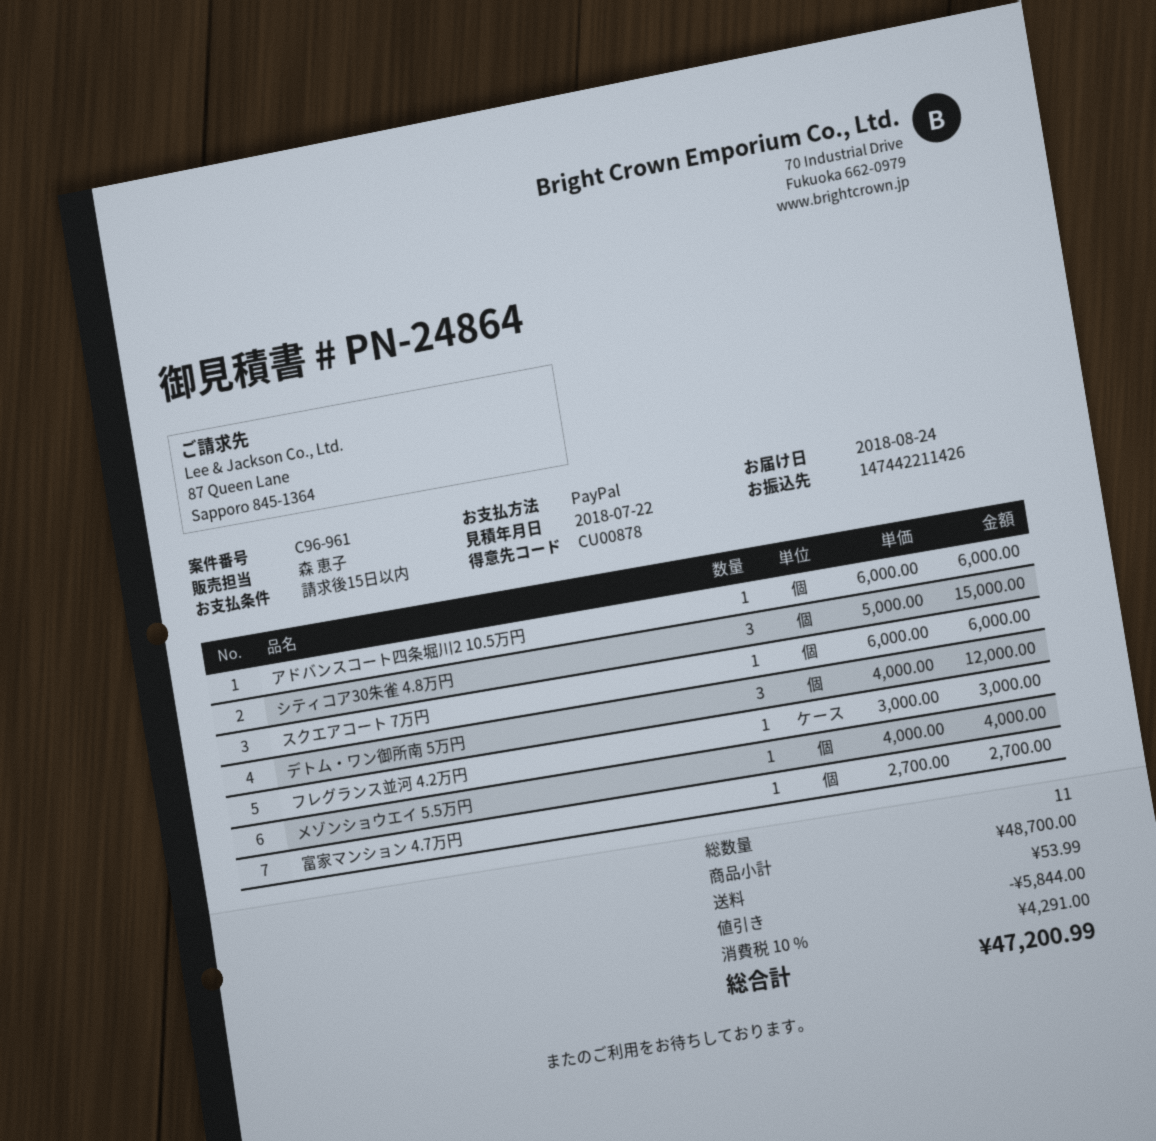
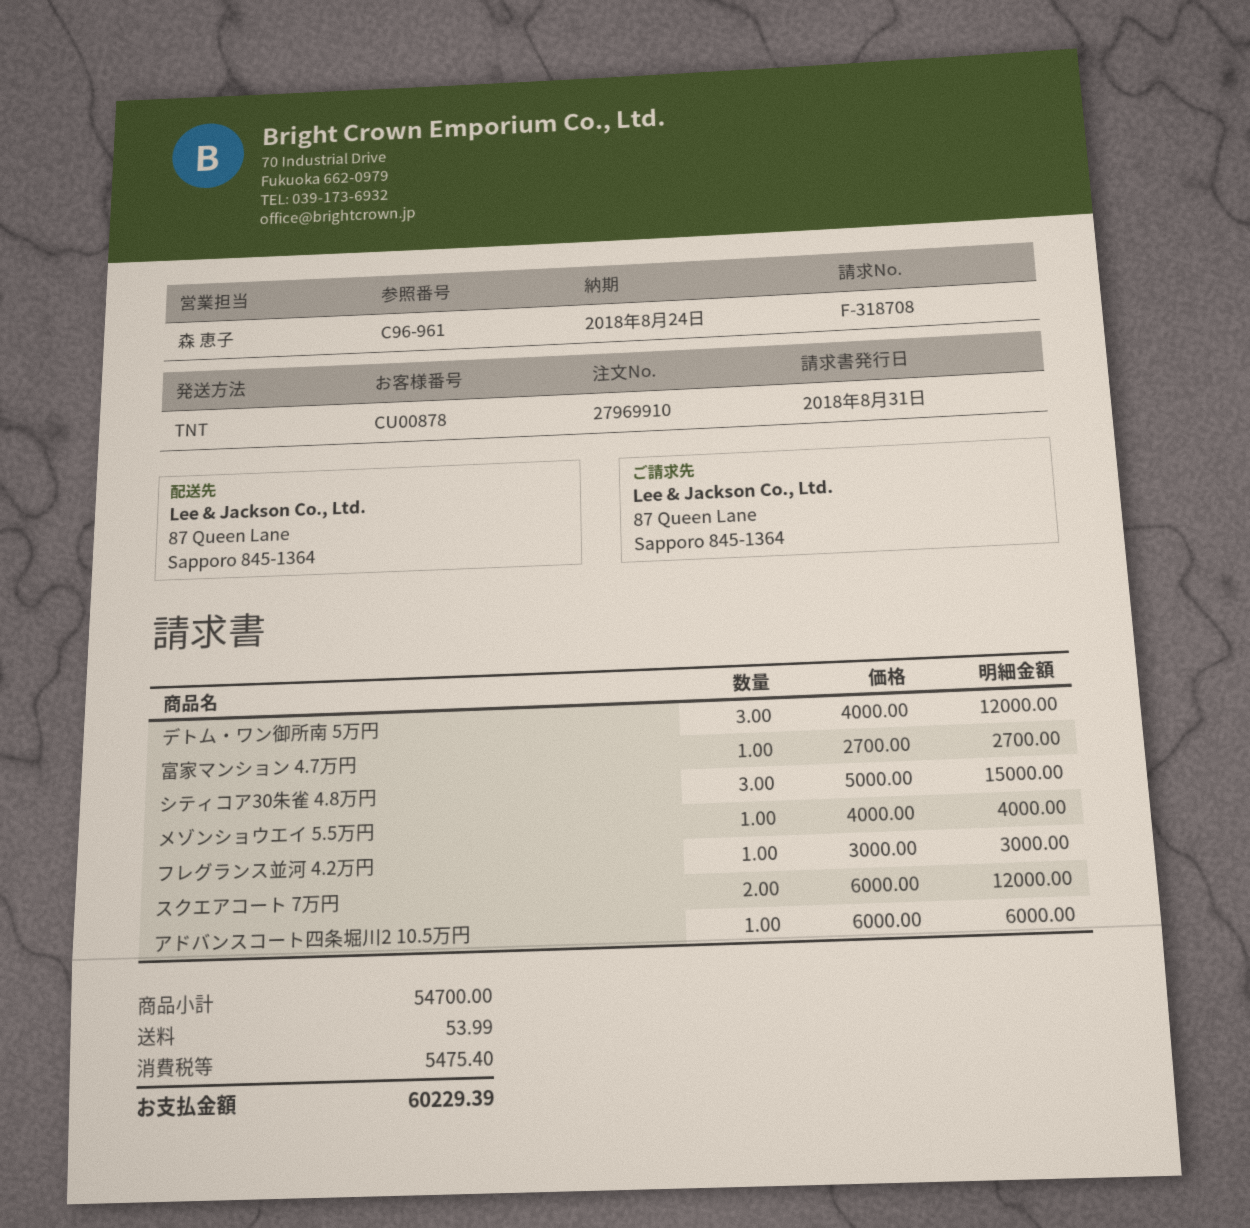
スクエアコート 7万円: 1 x 6000.00 = 6000.00 -> 2 x 6000.00 = 12000.00
subtotal: 48700.00 -> 54700.00
discount: 5844.00 -> none
tax: 4291.00 -> 5475.40
total: 47200.99 -> 60229.39

